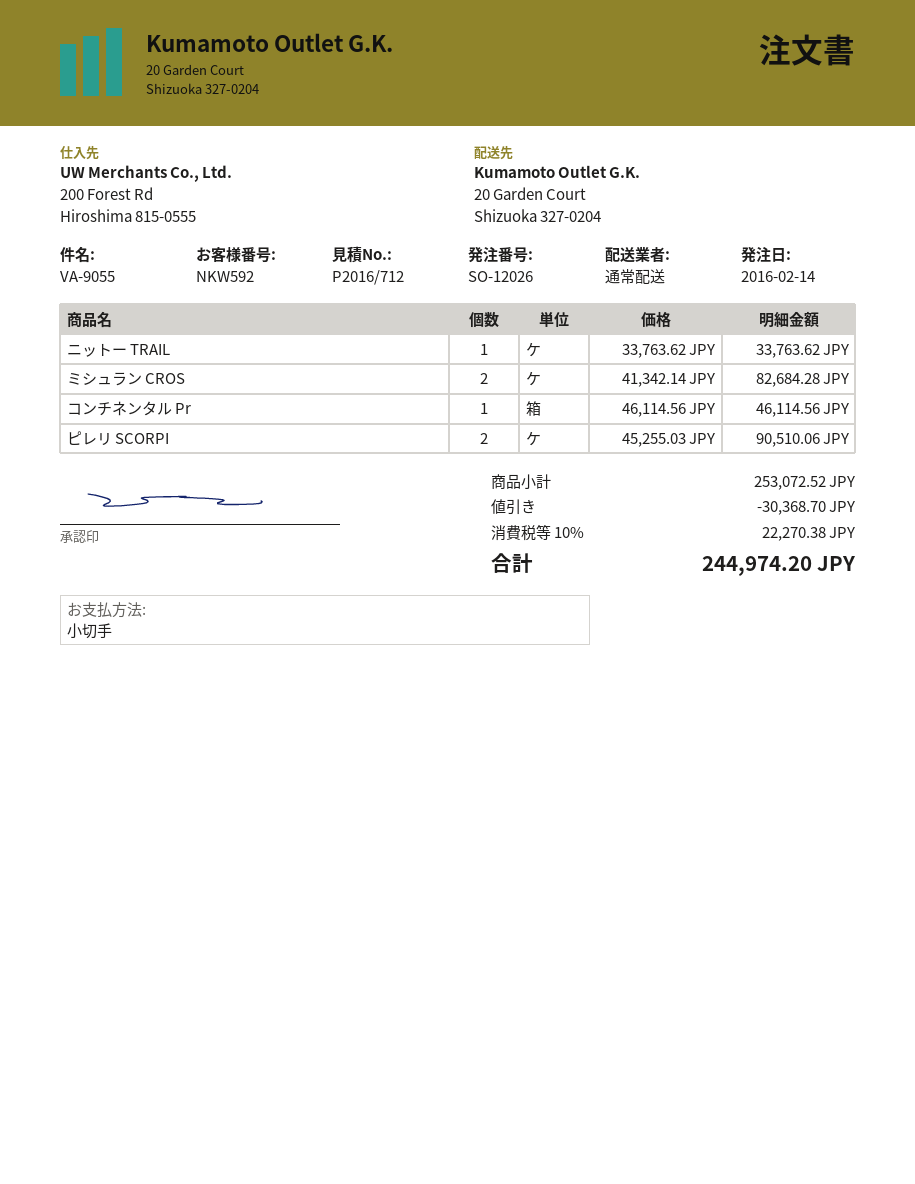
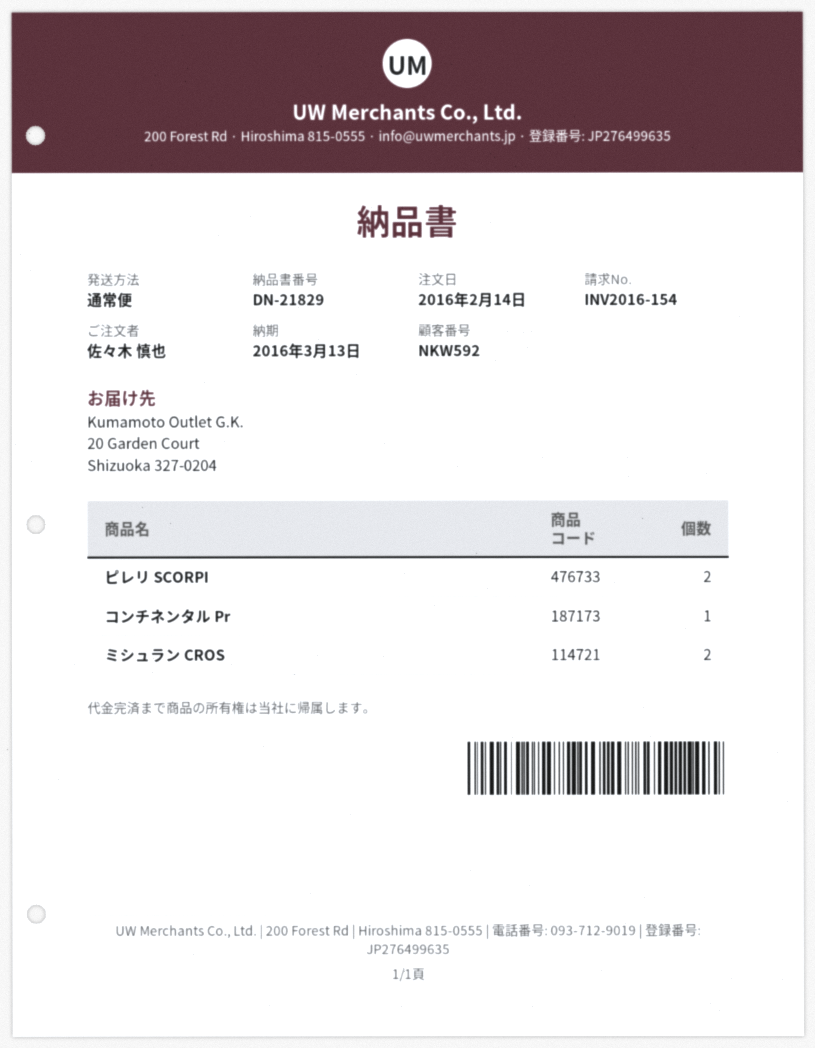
ニットー TRAIL: 1 -> none

